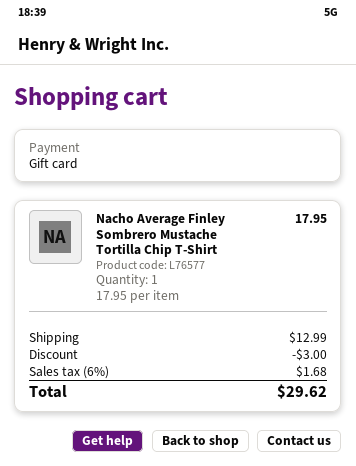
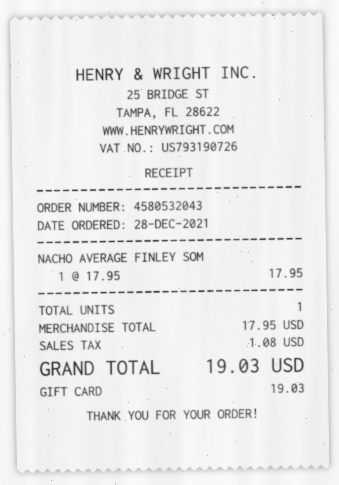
discount: 3.00 -> none
shipping: 12.99 -> none
tax: 1.68 -> 1.08
total: 29.62 -> 19.03

